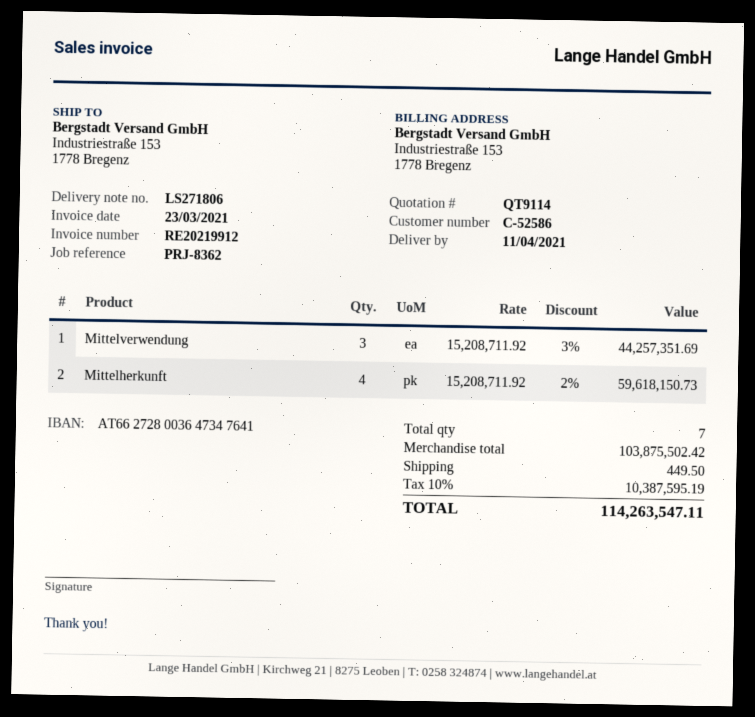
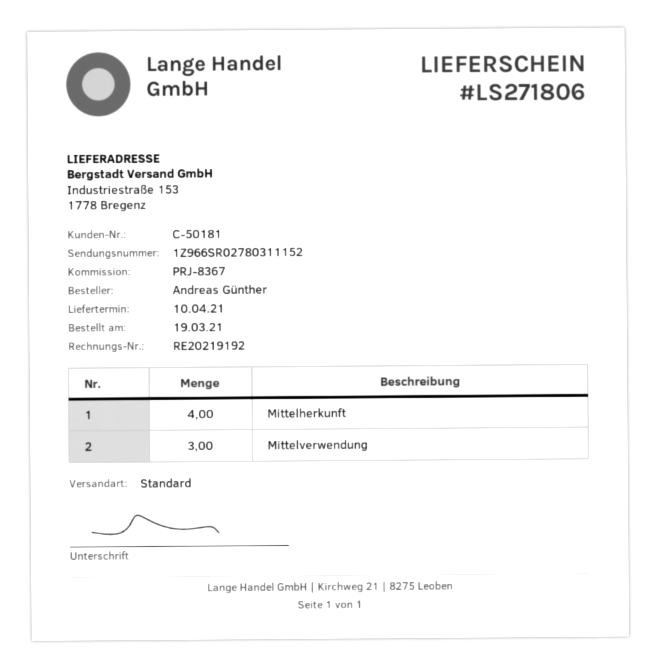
delivery date: 2021-04-11 -> 2021-04-10
invoice number: RE20219912 -> RE20219192
customer number: C-52586 -> C-50181
reference: PRJ-8362 -> PRJ-8367

